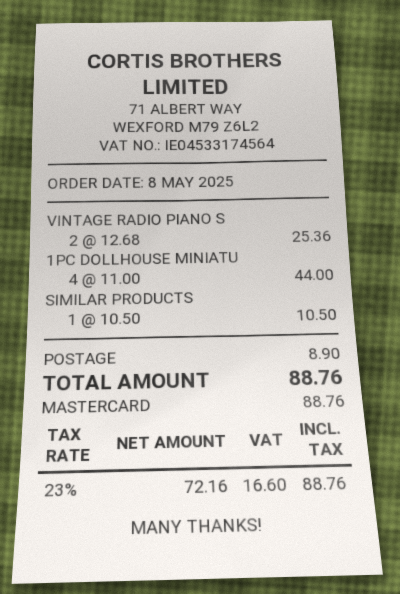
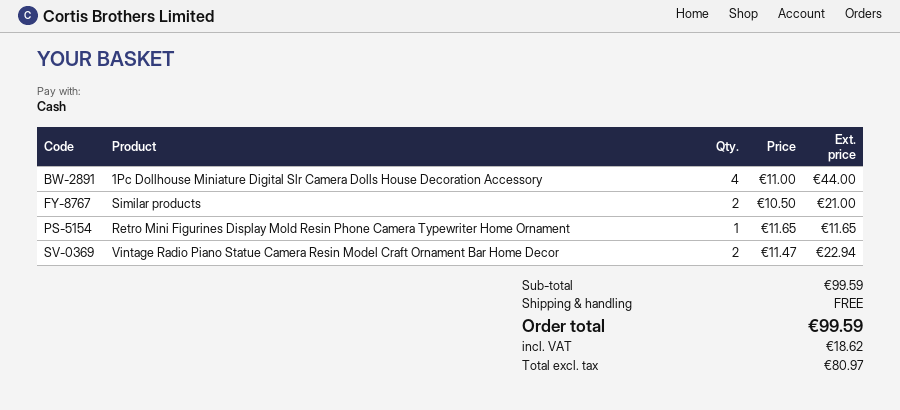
payment method: Mastercard -> cash
VINTAGE RADIO PIANO S: 2 x 12.68 = 25.36 -> 2 x 11.47 = 22.94
SIMILAR PRODUCTS: 1 x 10.50 = 10.50 -> 2 x 10.50 = 21.00
Retro Mini Figurines Display Mold Resin Phone Camera Typewriter Home Ornament: none -> 1 x 11.65 = 11.65
shipping: 8.90 -> 0.00
net: 72.16 -> 80.97
tax: 16.60 -> 18.62
total: 88.76 -> 99.59

